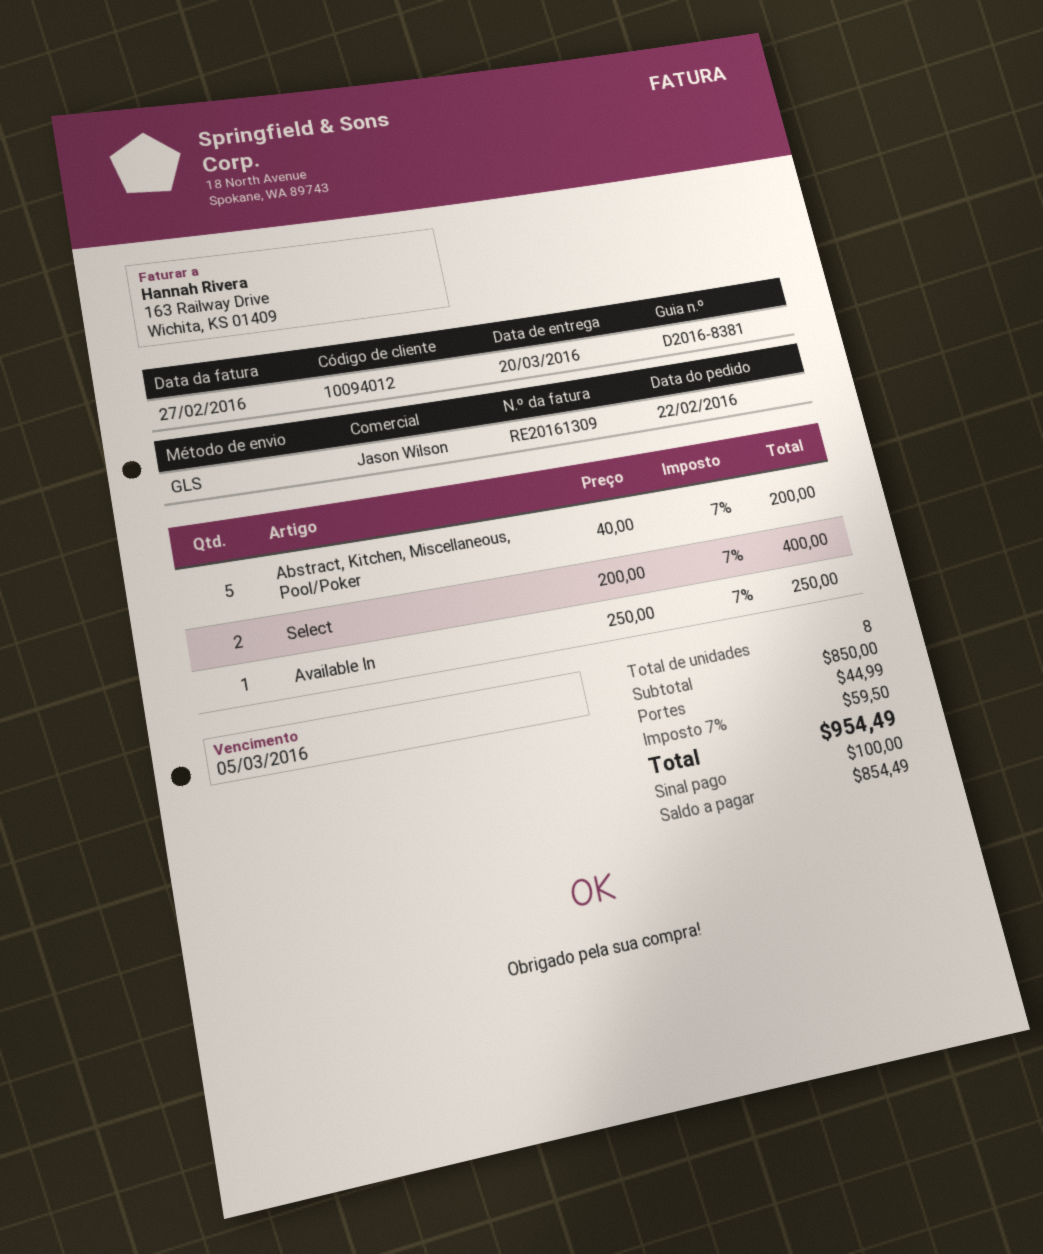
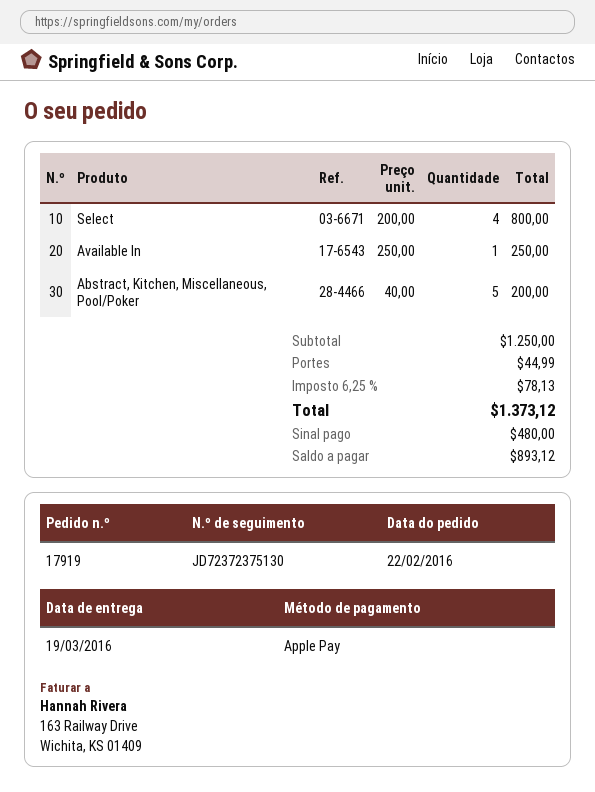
delivery date: 2016-03-20 -> 2016-03-19
Select: 2 x 200.00 = 400.00 -> 4 x 200.00 = 800.00
subtotal: 850.00 -> 1250.00
tax: 7% = 59.50 -> 6.25% = 78.13
total: 954.49 -> 1373.12
deposit: 100.00 -> 480.00
balance: 854.49 -> 893.12

